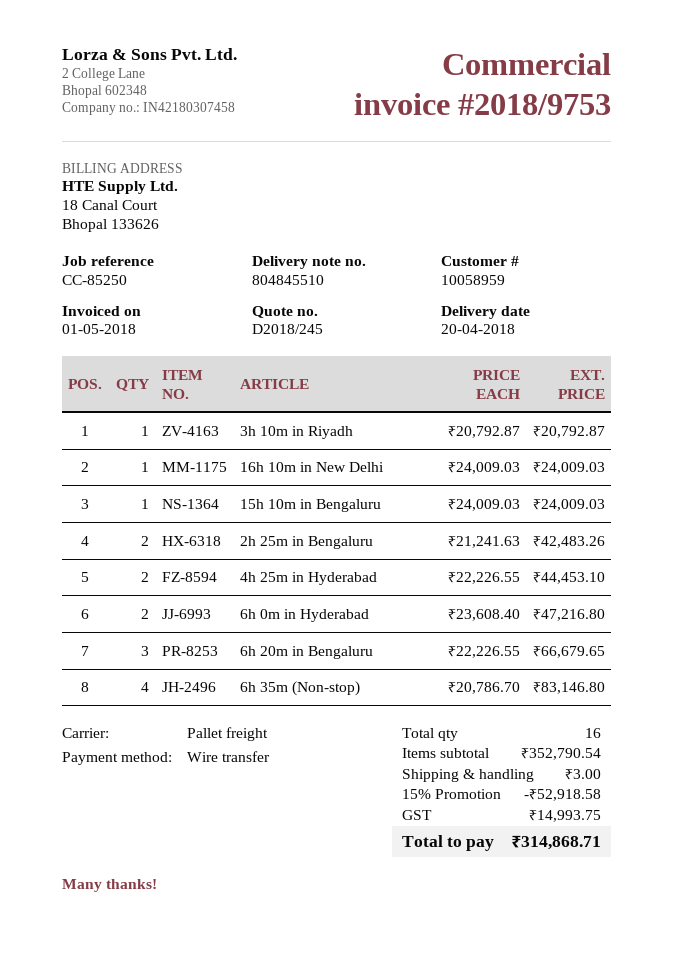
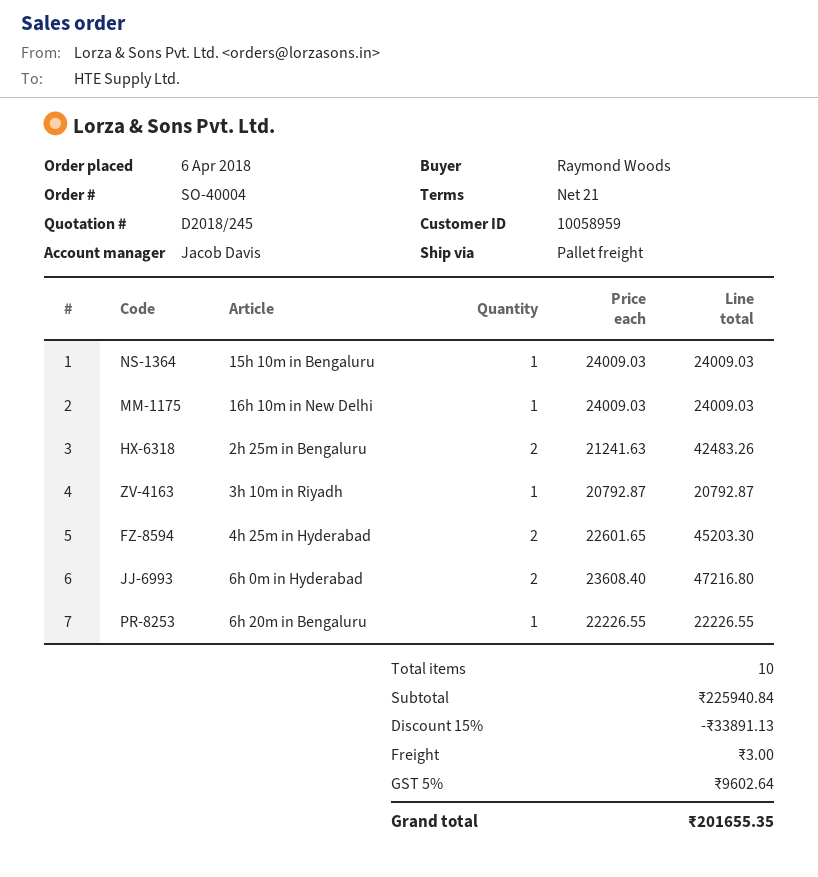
4h 25m in Hyderabad: 2 x 22226.55 = 44453.10 -> 2 x 22601.65 = 45203.30
6h 20m in Bengaluru: 3 x 22226.55 = 66679.65 -> 1 x 22226.55 = 22226.55
6h 35m (Non-stop): 4 x 20786.70 = 83146.80 -> none
total quantity: 16 -> 10
subtotal: 352790.54 -> 225940.84
discount: 15% = 52918.58 -> 15% = 33891.13
tax: 14993.75 -> 9602.64
total: 314868.71 -> 201655.35

